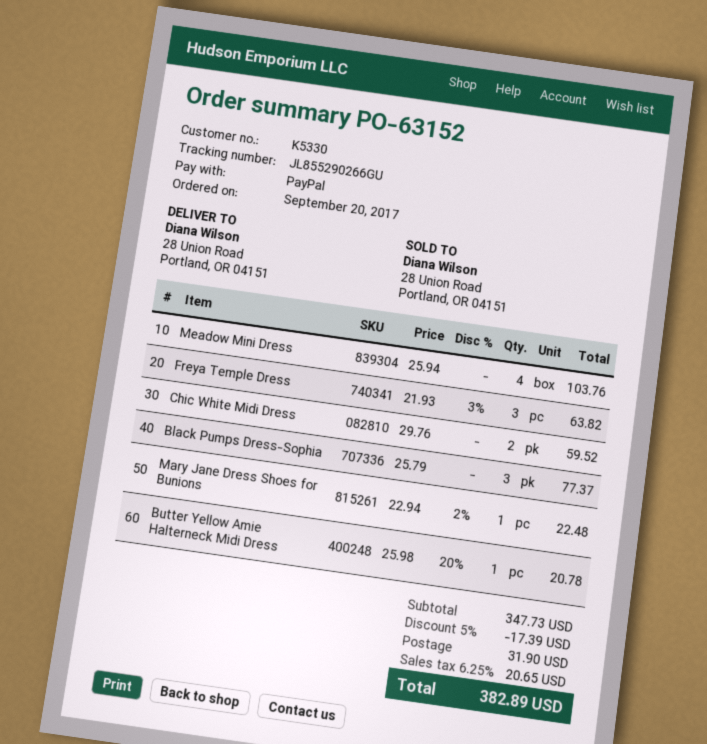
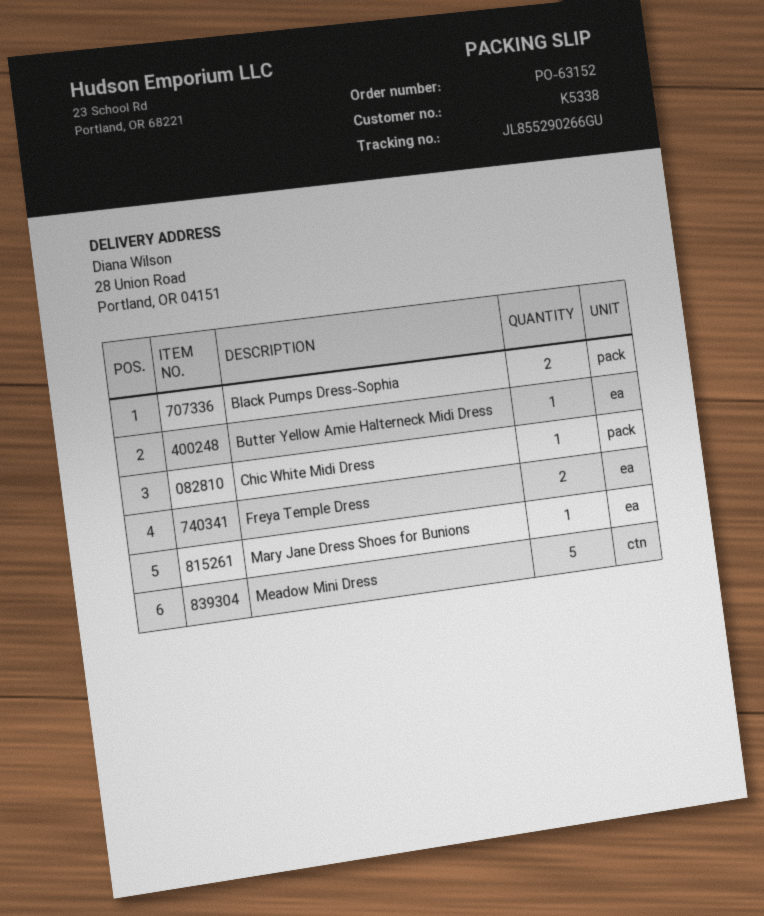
customer number: K5330 -> K5338
Meadow Mini Dress: 4 -> 5
Freya Temple Dress: 3 -> 2
Chic White Midi Dress: 2 -> 1
Black Pumps Dress-Sophia: 3 -> 2

